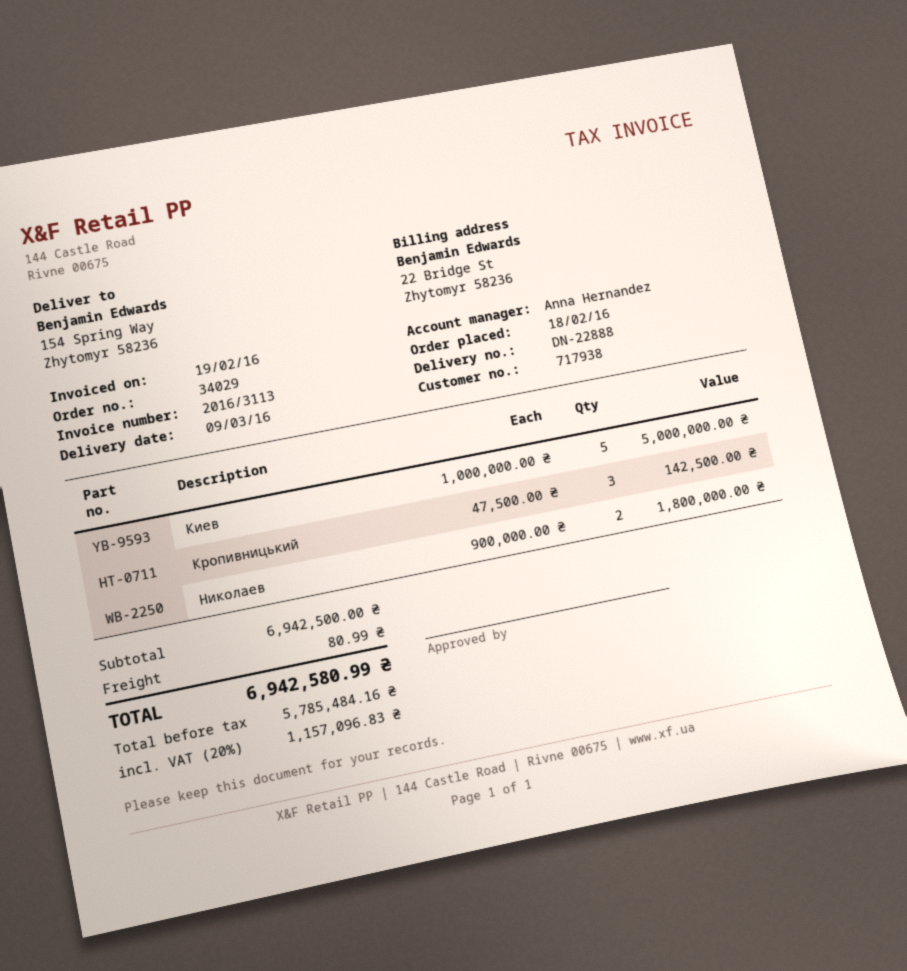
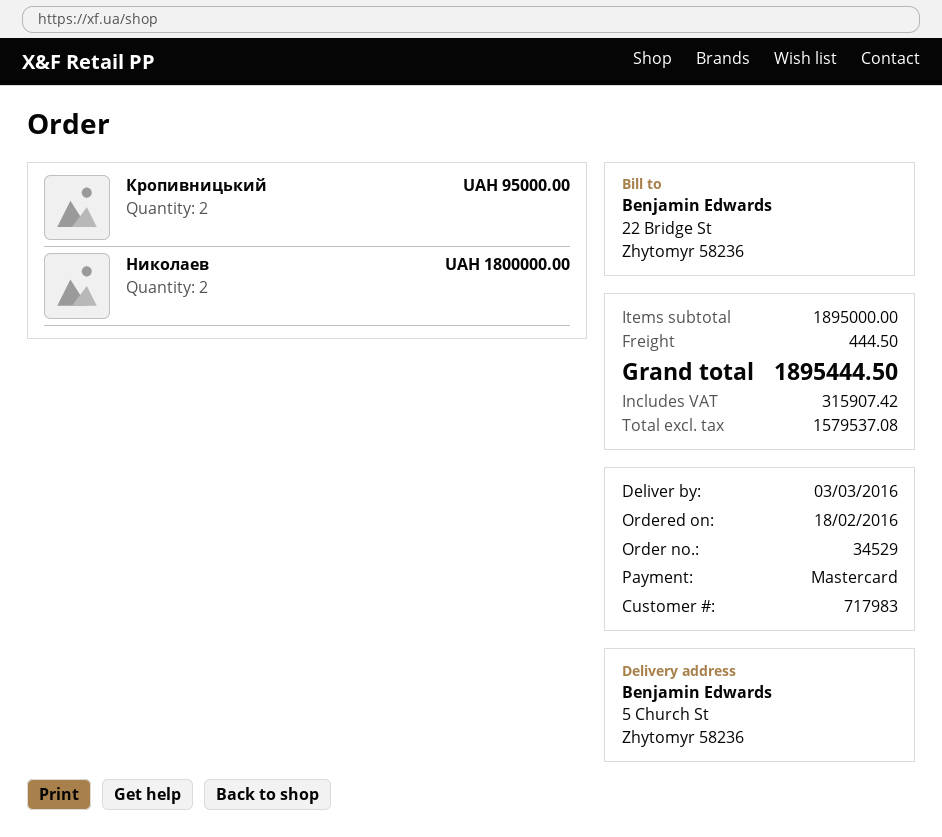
order number: 34029 -> 34529
delivery date: 2016-03-09 -> 2016-03-03
customer number: 717938 -> 717983
ship to: 154 Spring Way, Zhytomyr 58236 -> 5 Church St, Zhytomyr 58236
Киев: 5 for 5000000.00 -> none
Кропивницький: 3 for 142500.00 -> 2 for 95000.00
subtotal: 6942500.00 -> 1895000.00
shipping: 80.99 -> 444.50
net: 5785484.16 -> 1579537.08
tax: 1157096.83 -> 315907.42
total: 6942580.99 -> 1895444.50

